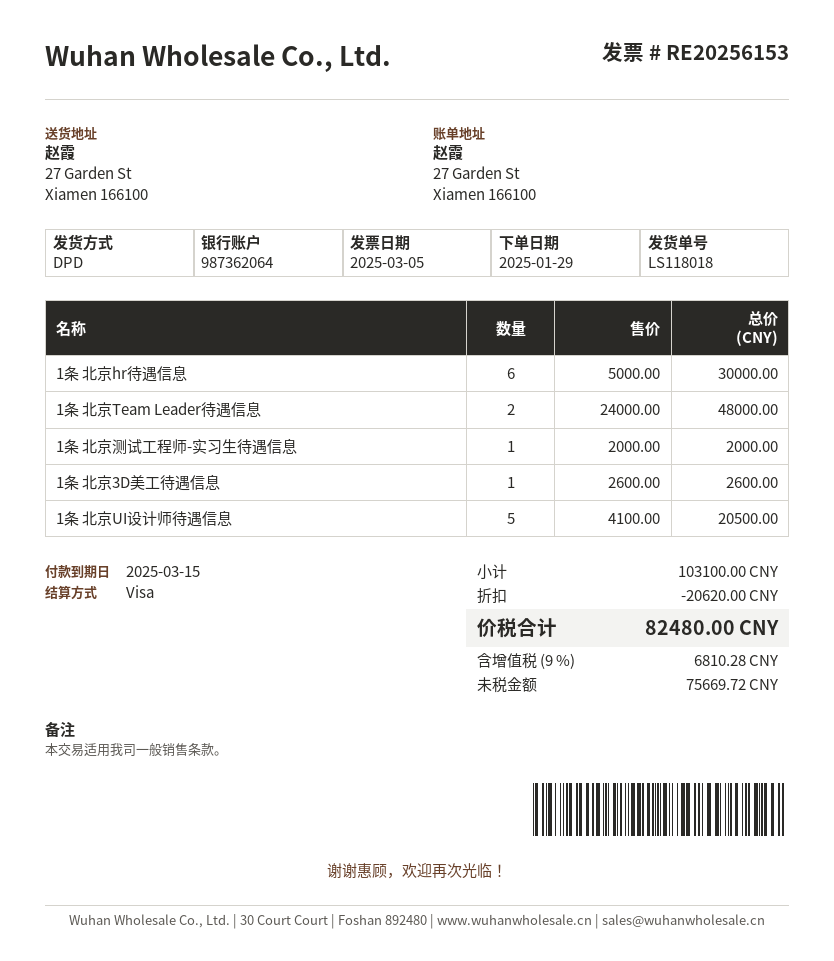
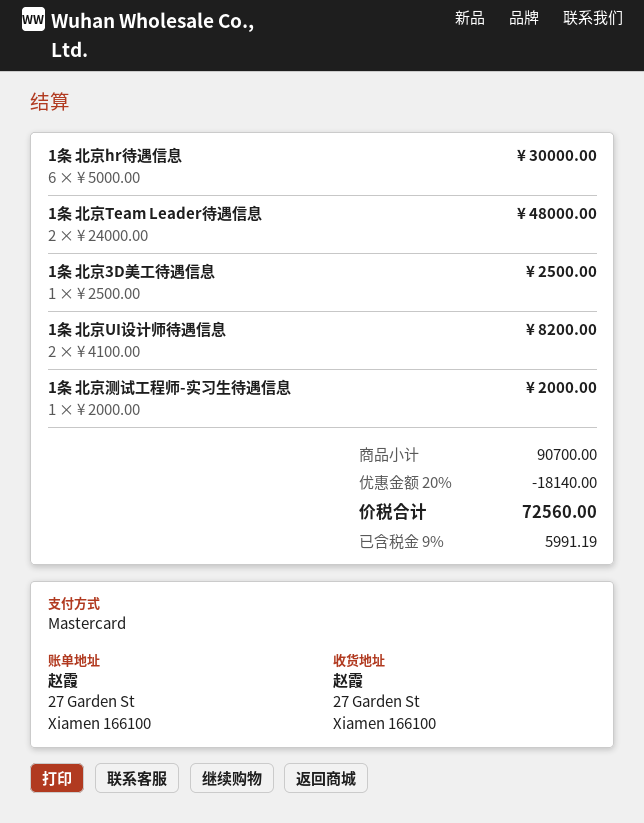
payment method: Visa -> Mastercard
1条 北京3D美工待遇信息: 1 x 2600.00 = 2600.00 -> 1 x 2500.00 = 2500.00
1条 北京UI设计师待遇信息: 5 x 4100.00 = 20500.00 -> 2 x 4100.00 = 8200.00
subtotal: 103100.00 -> 90700.00
discount: 20620.00 -> 18140.00
tax: 9% = 6810.28 -> 9% = 5991.19
total: 82480.00 -> 72560.00

